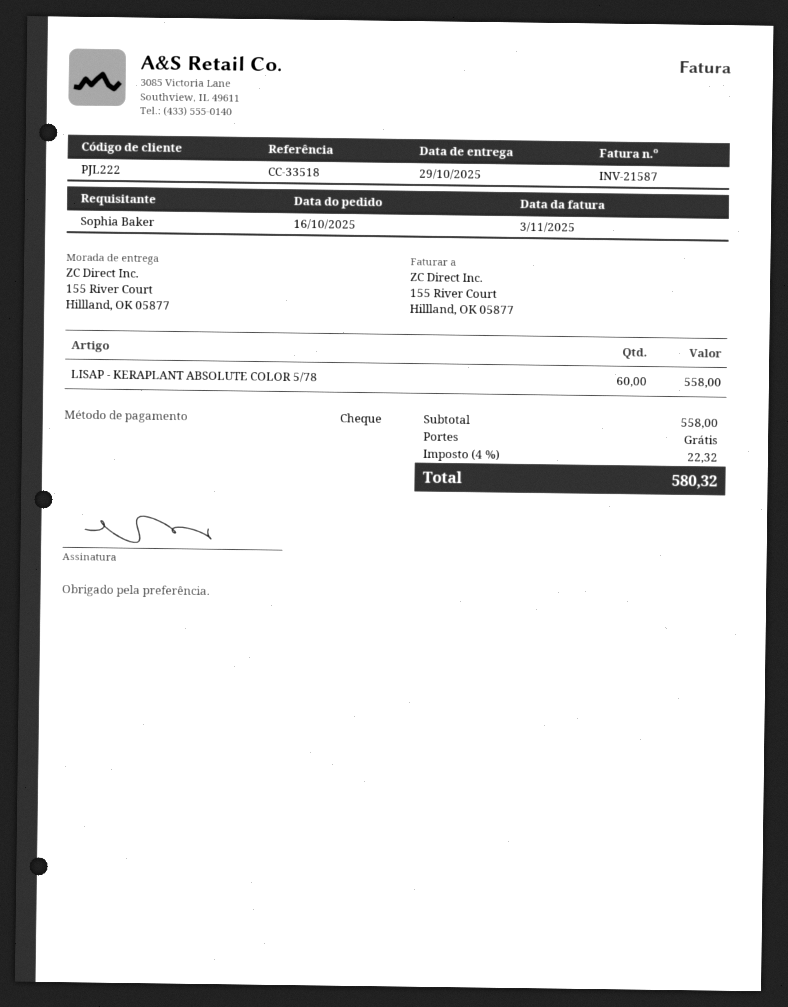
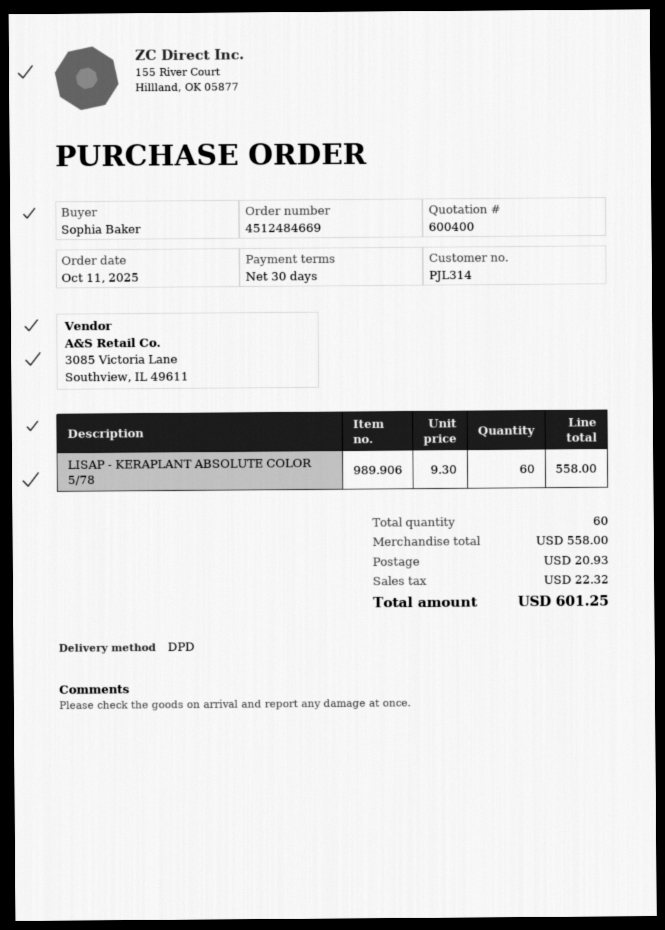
order date: 2025-10-16 -> 2025-10-11
customer number: PJL222 -> PJL314
shipping: 0.00 -> 20.93
total: 580.32 -> 601.25

